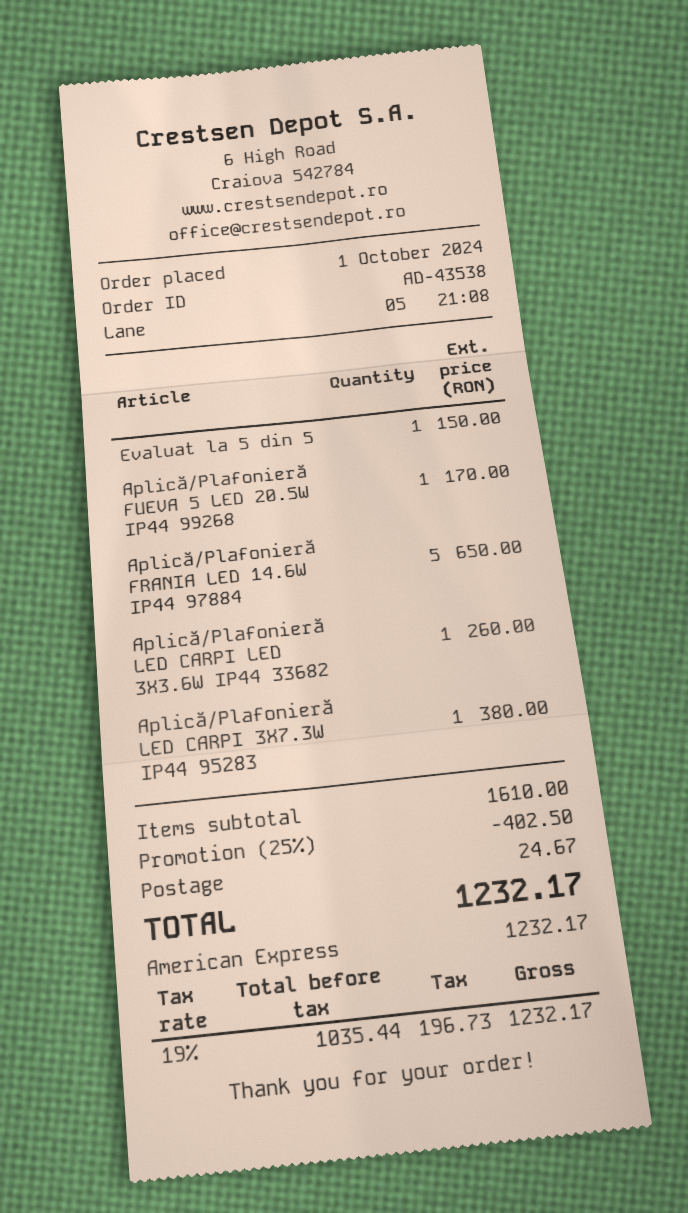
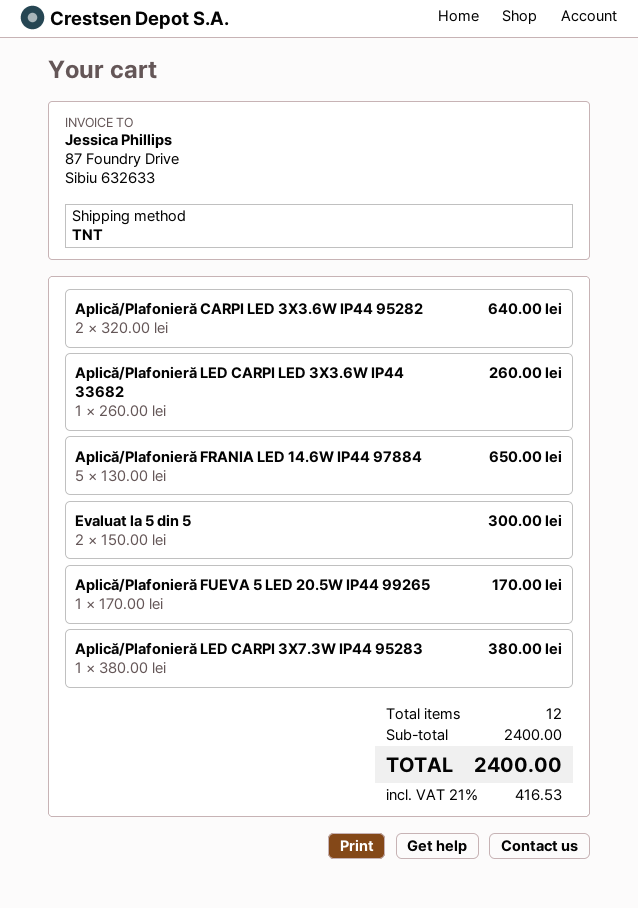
Evaluat la 5 din 5: 1 for 150.00 -> 2 for 300.00
Aplică/Plafonieră FUEVA 5 LED 20.5W IP44 99268: 1 for 170.00 -> none
Aplică/Plafonieră CARPI LED 3X3.6W IP44 95282: none -> 2 for 640.00
Aplică/Plafonieră FUEVA 5 LED 20.5W IP44 99265: none -> 1 for 170.00
subtotal: 1610.00 -> 2400.00
discount: 25% = 402.50 -> none
shipping: 24.67 -> none
tax: 19% = 196.73 -> 21% = 416.53
total: 1232.17 -> 2400.00

